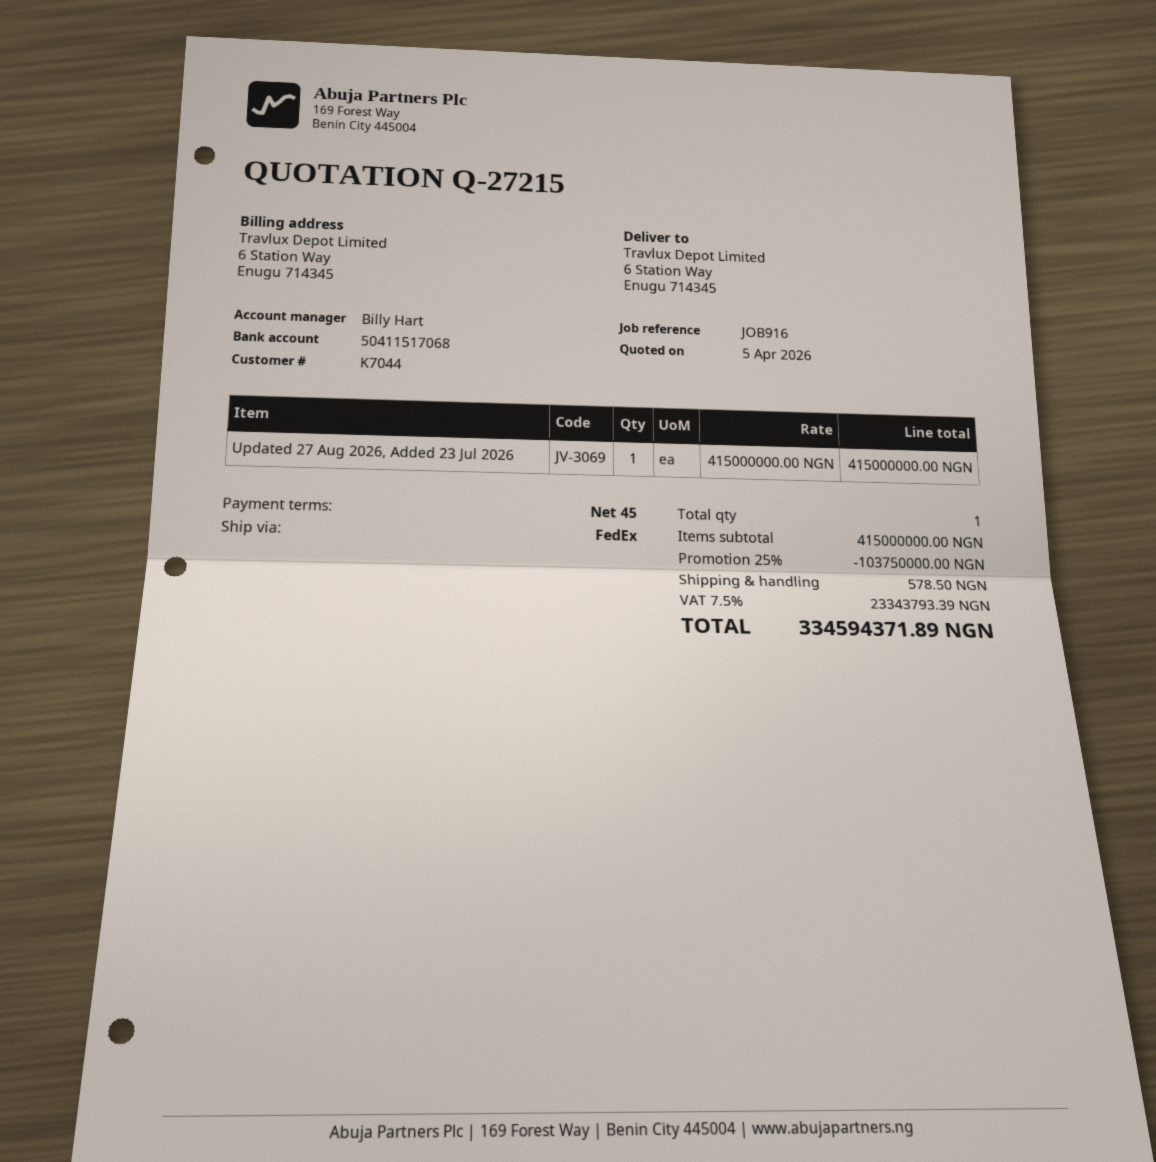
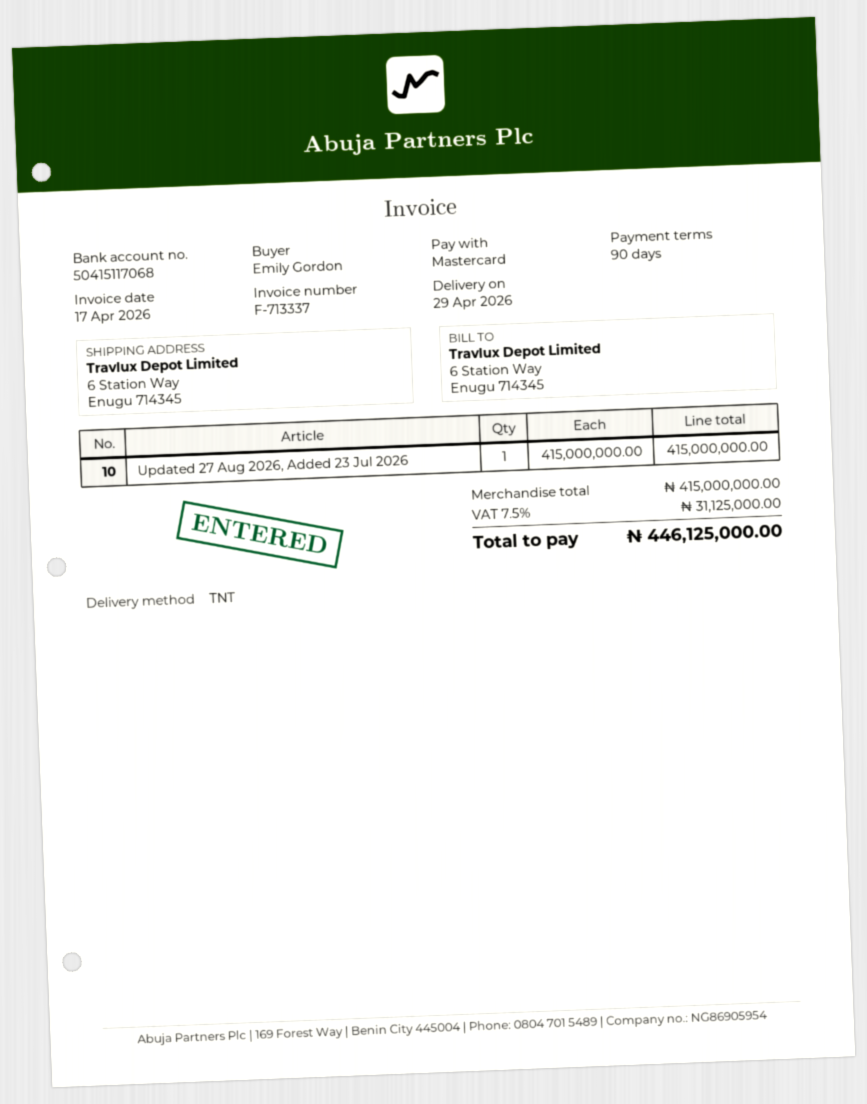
payment terms: 45 days -> 90 days
bank account: 50411517068 -> 50415117068
shipping method: FedEx -> TNT
discount: 25% = 103750000.00 -> none
shipping: 578.50 -> none
tax: 7.5% = 23343793.39 -> 7.5% = 31125000.00
total: 334594371.89 -> 446125000.00

